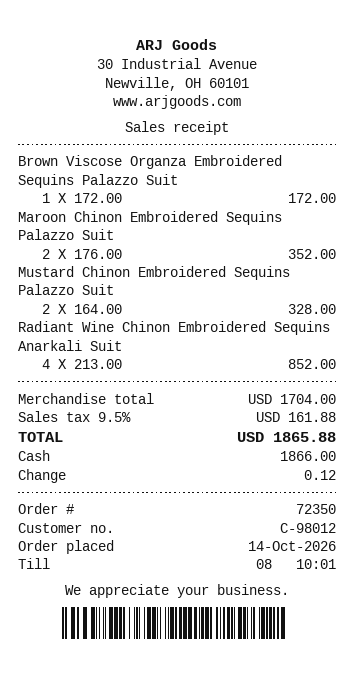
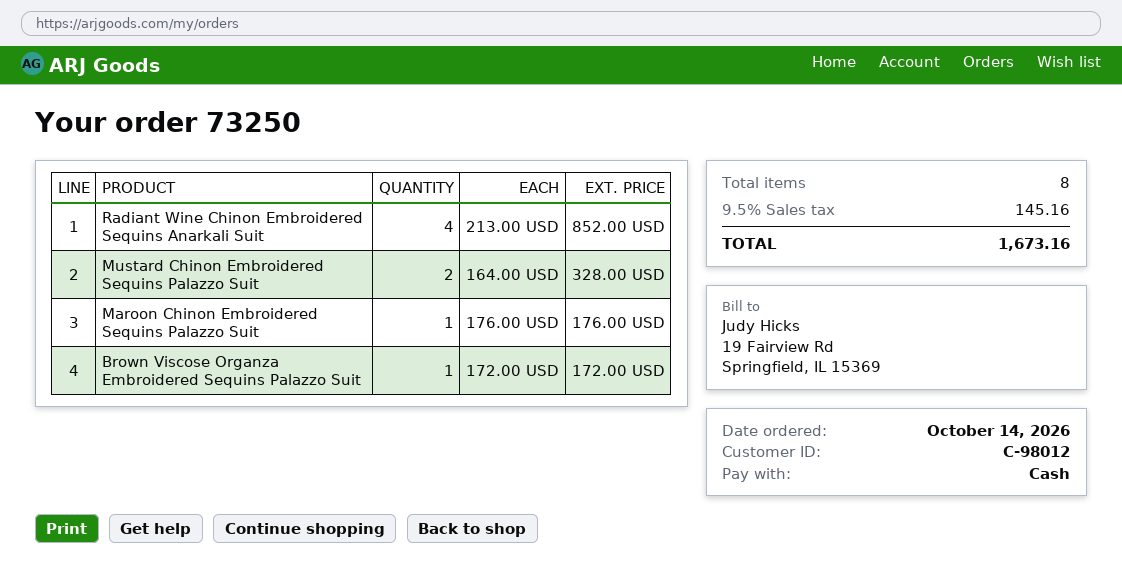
order number: 72350 -> 73250
Maroon Chinon Embroidered Sequins Palazzo Suit: 2 x 176.00 = 352.00 -> 1 x 176.00 = 176.00
tax: 9.5% = 161.88 -> 9.5% = 145.16
total: 1865.88 -> 1673.16

